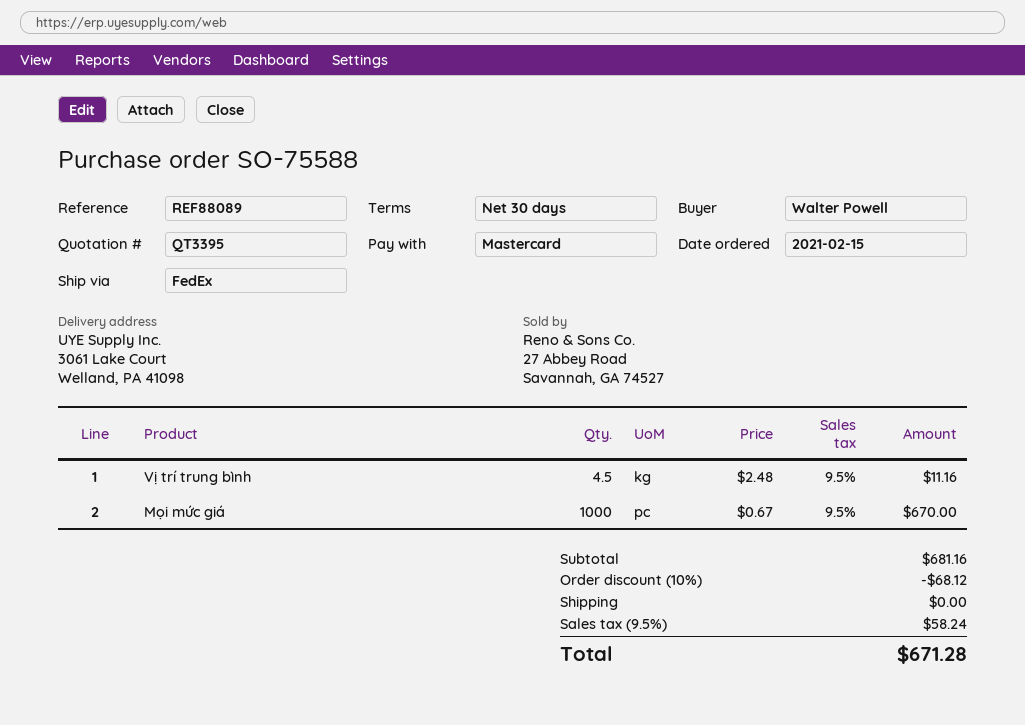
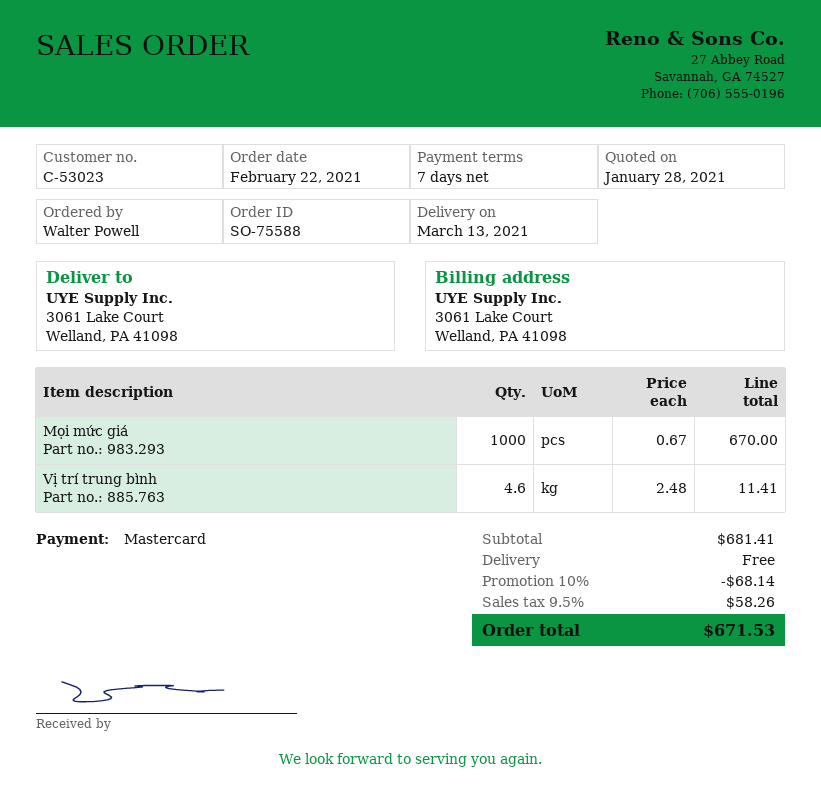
order date: 2021-02-15 -> 2021-02-22
payment terms: 30 days -> 7 days
Vị trí trung bình: 4.5 x 2.48 = 11.16 -> 4.6 x 2.48 = 11.41
subtotal: 681.16 -> 681.41
discount: 10% = 68.12 -> 10% = 68.14
tax: 9.5% = 58.24 -> 9.5% = 58.26
total: 671.28 -> 671.53

